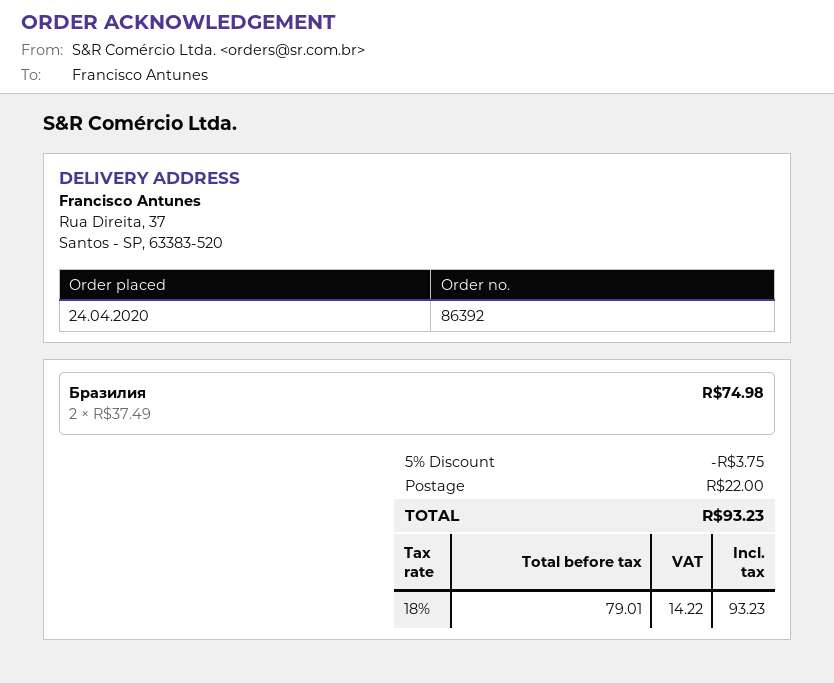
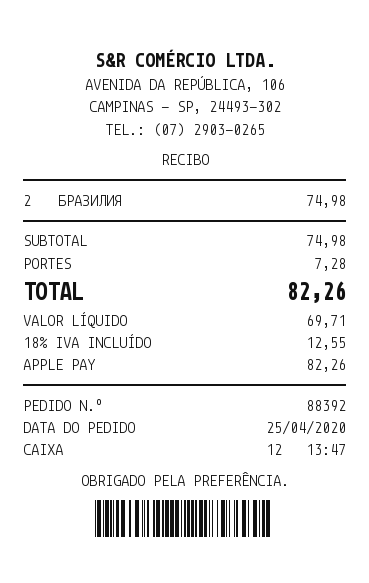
order number: 86392 -> 88392
order date: 2020-04-24 -> 2020-04-25
discount: 5% = 3.75 -> none
shipping: 22.00 -> 7.28
net: 79.01 -> 69.71
tax: 18% = 14.22 -> 18% = 12.55
total: 93.23 -> 82.26

